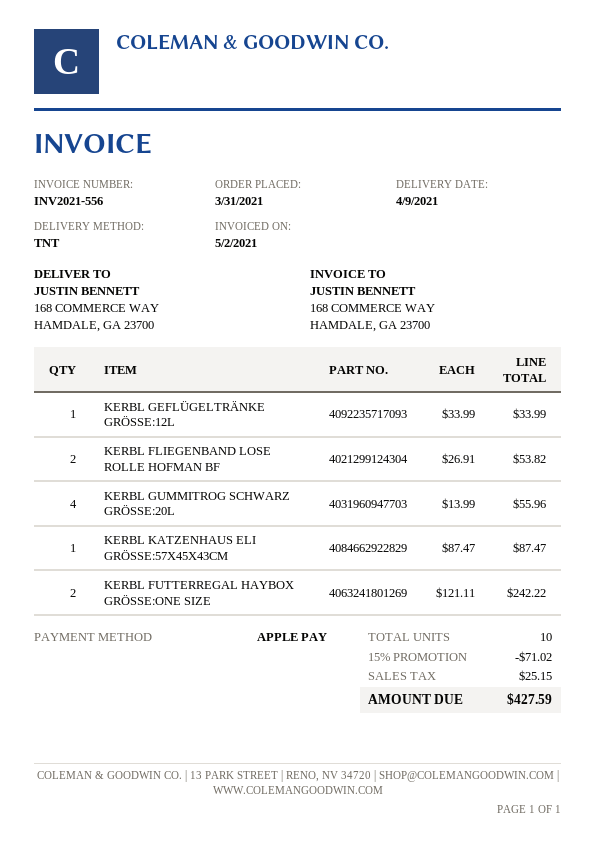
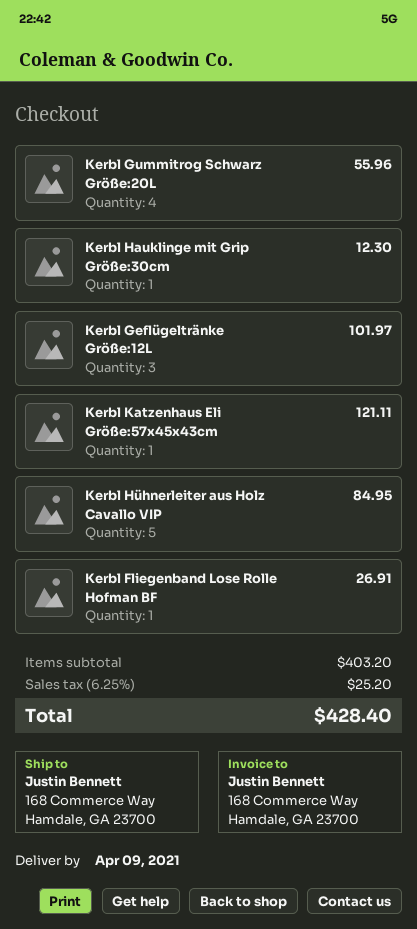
KERBL GEFLÜGELTRÄNKE GRÖSSE:12L: 1 for 33.99 -> 3 for 101.97
KERBL FLIEGENBAND LOSE ROLLE HOFMAN BF: 2 for 53.82 -> 1 for 26.91
KERBL KATZENHAUS ELI GRÖSSE:57X45X43CM: 1 for 87.47 -> 1 for 121.11
KERBL FUTTERREGAL HAYBOX GRÖSSE:ONE SIZE: 2 for 242.22 -> none
Kerbl Hauklinge mit Grip Größe:30cm: none -> 1 for 12.30
Kerbl Hühnerleiter aus Holz Cavallo VIP: none -> 5 for 84.95
discount: 15% = 71.02 -> none
tax: 25.15 -> 25.20
total: 427.59 -> 428.40

